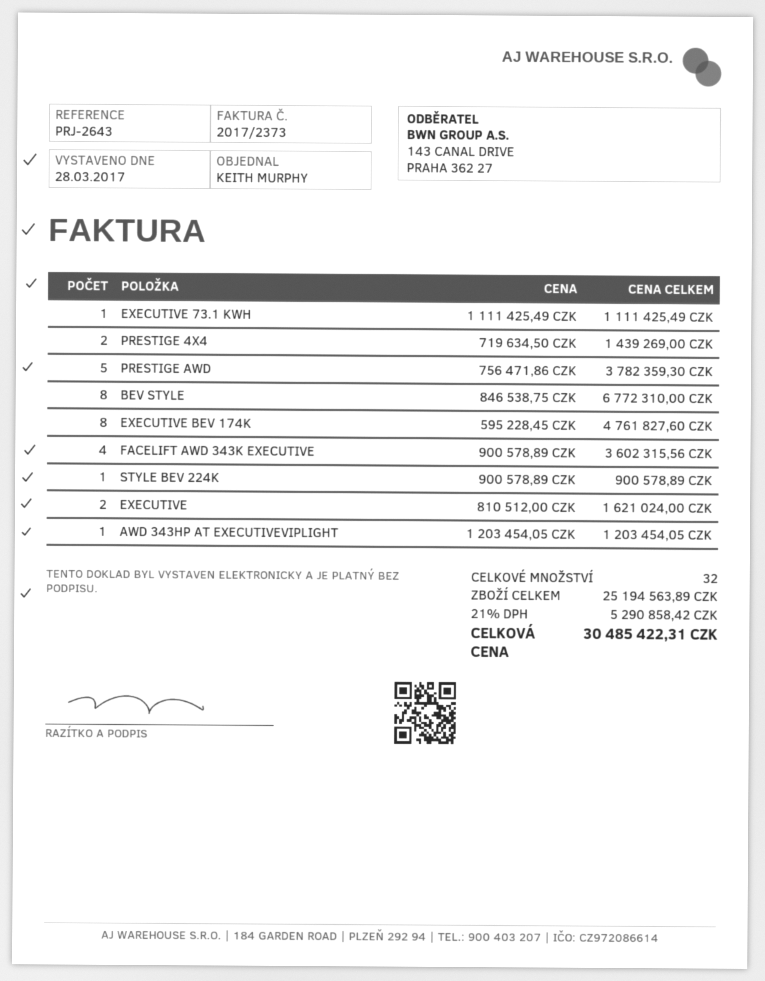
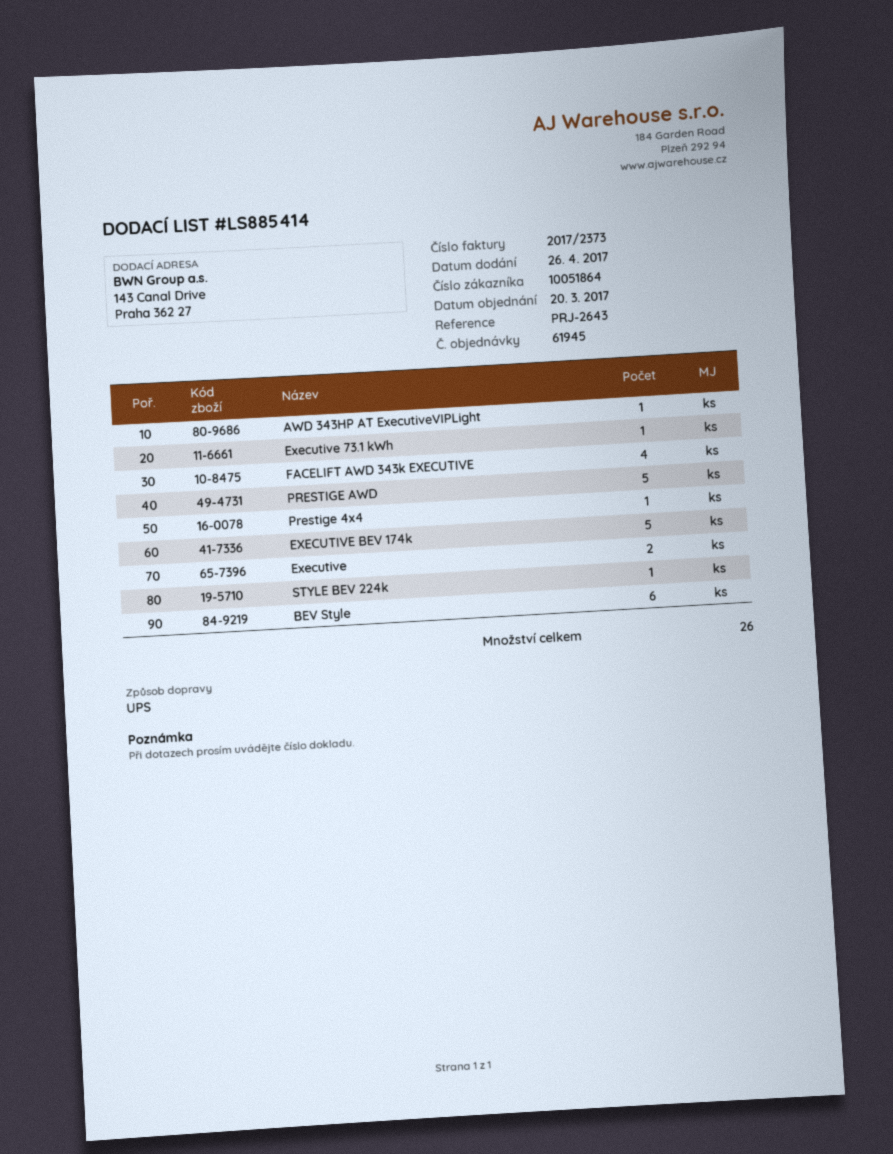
PRESTIGE 4X4: 2 -> 1
BEV STYLE: 8 -> 6
EXECUTIVE BEV 174K: 8 -> 5
total quantity: 32 -> 26

